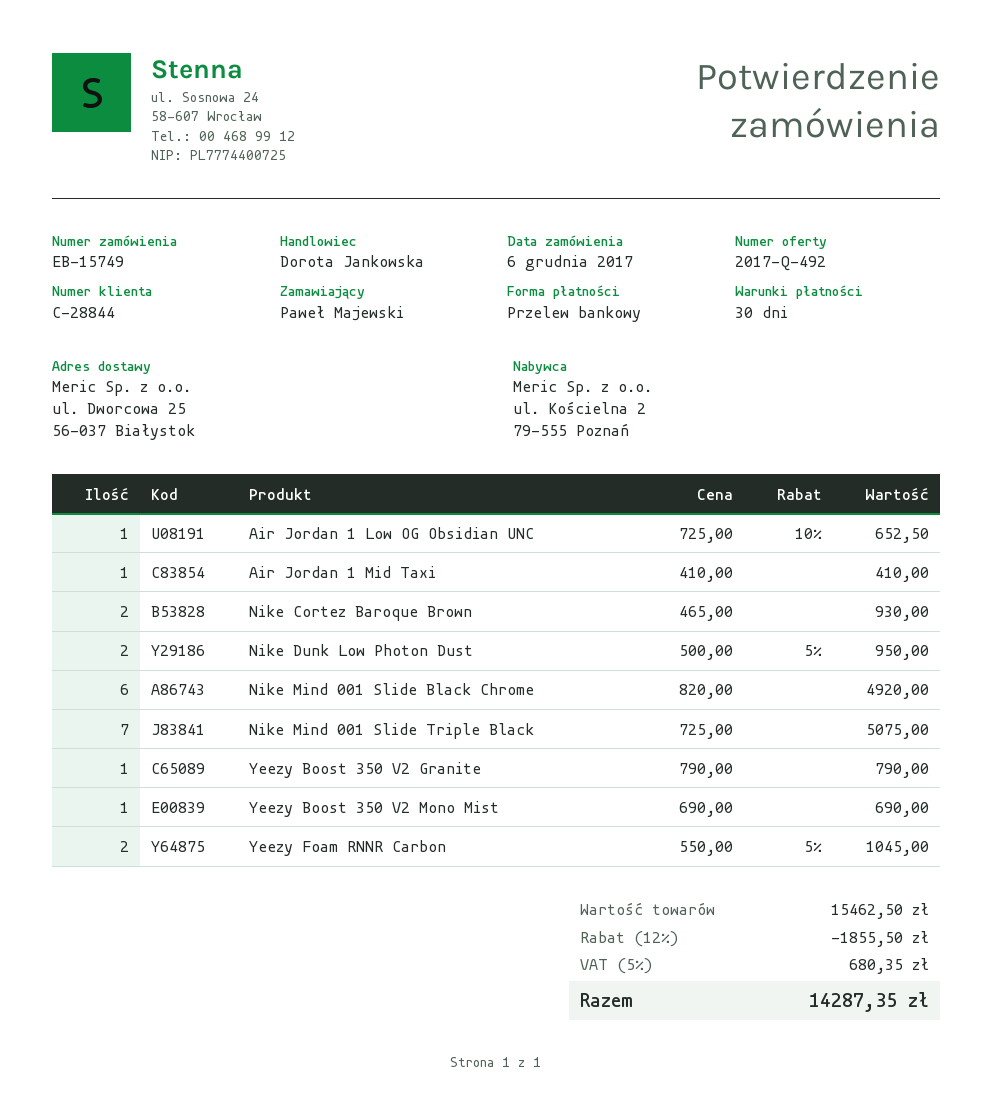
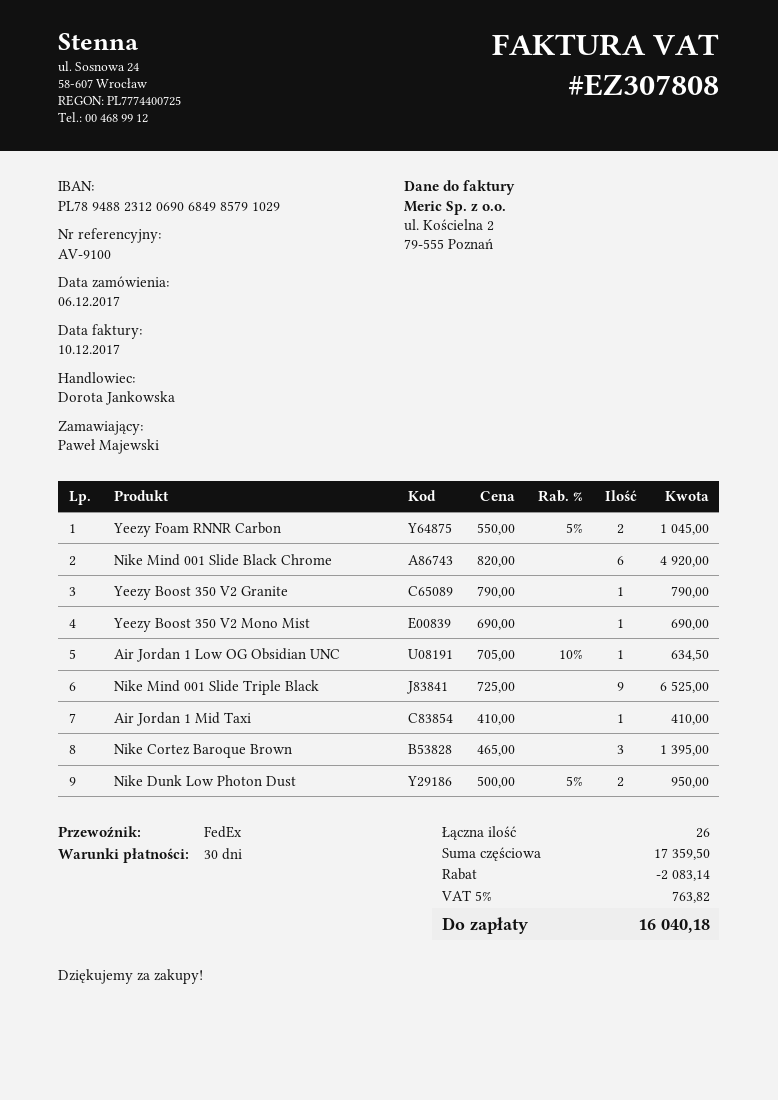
Air Jordan 1 Low OG Obsidian UNC: 1 x 725.00 - 10% = 652.50 -> 1 x 705.00 - 10% = 634.50
Nike Cortez Baroque Brown: 2 x 465.00 = 930.00 -> 3 x 465.00 = 1395.00
Nike Mind 001 Slide Triple Black: 7 x 725.00 = 5075.00 -> 9 x 725.00 = 6525.00
subtotal: 15462.50 -> 17359.50
discount: 1855.50 -> 2083.14
tax: 5% = 680.35 -> 5% = 763.82
total: 14287.35 -> 16040.18

